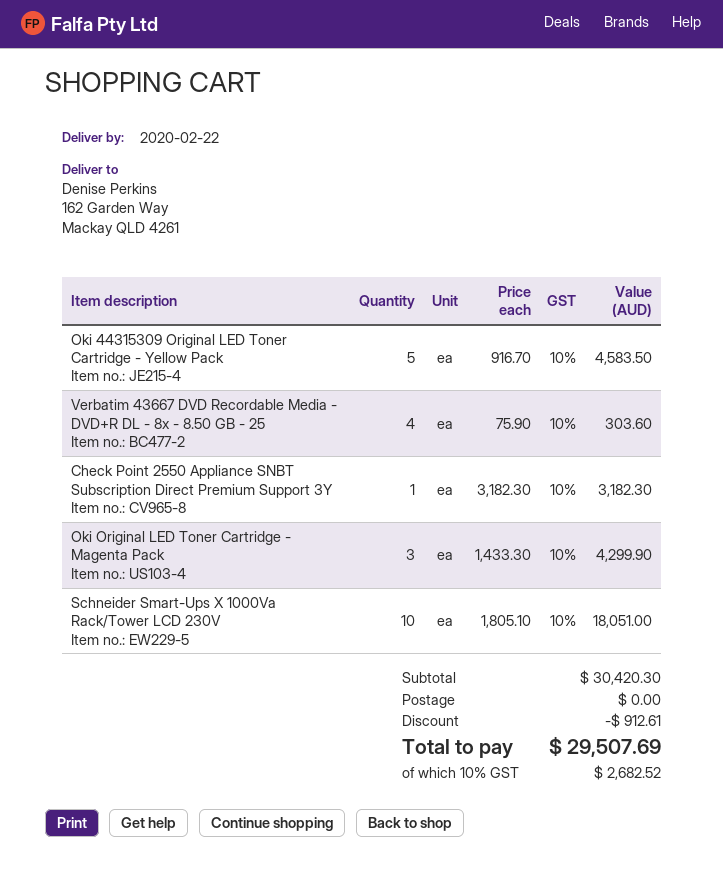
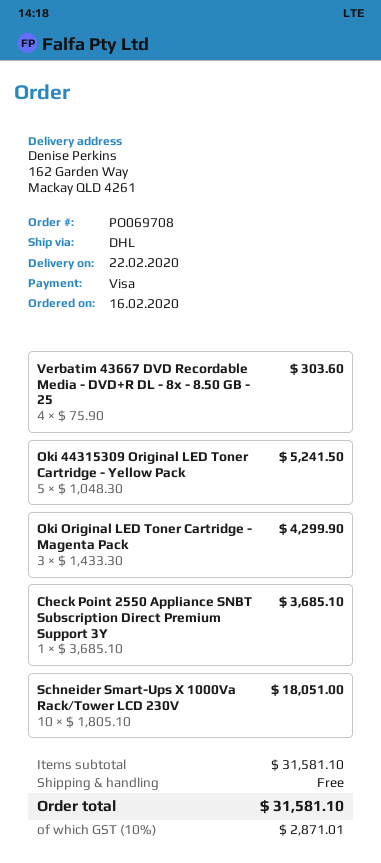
Oki 44315309 Original LED Toner Cartridge - Yellow Pack: 5 x 916.70 = 4583.50 -> 5 x 1048.30 = 5241.50
Check Point 2550 Appliance SNBT Subscription Direct Premium Support 3Y: 1 x 3182.30 = 3182.30 -> 1 x 3685.10 = 3685.10
subtotal: 30420.30 -> 31581.10
discount: 912.61 -> none
tax: 10% = 2682.52 -> 10% = 2871.01
total: 29507.69 -> 31581.10

